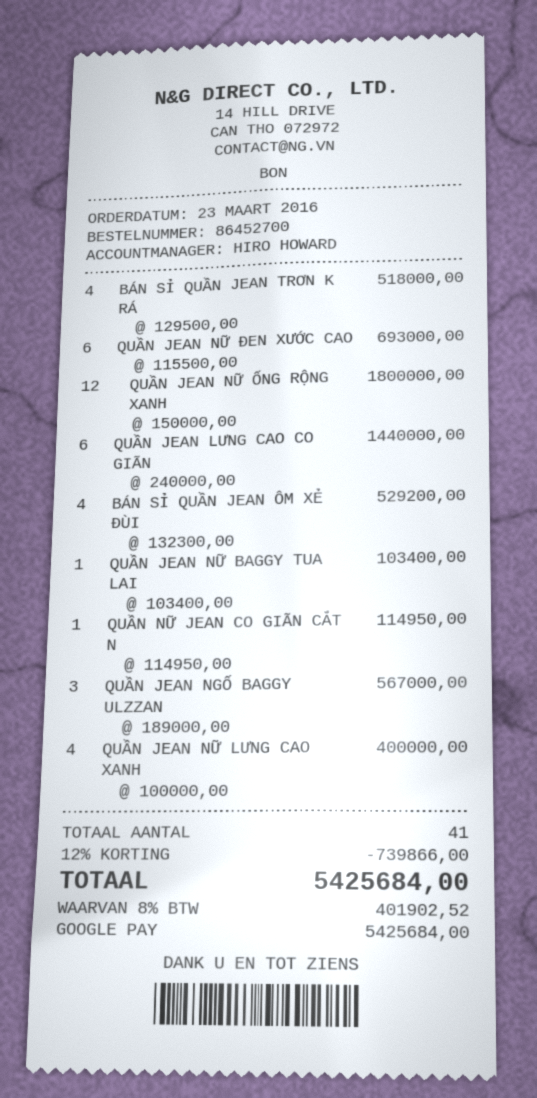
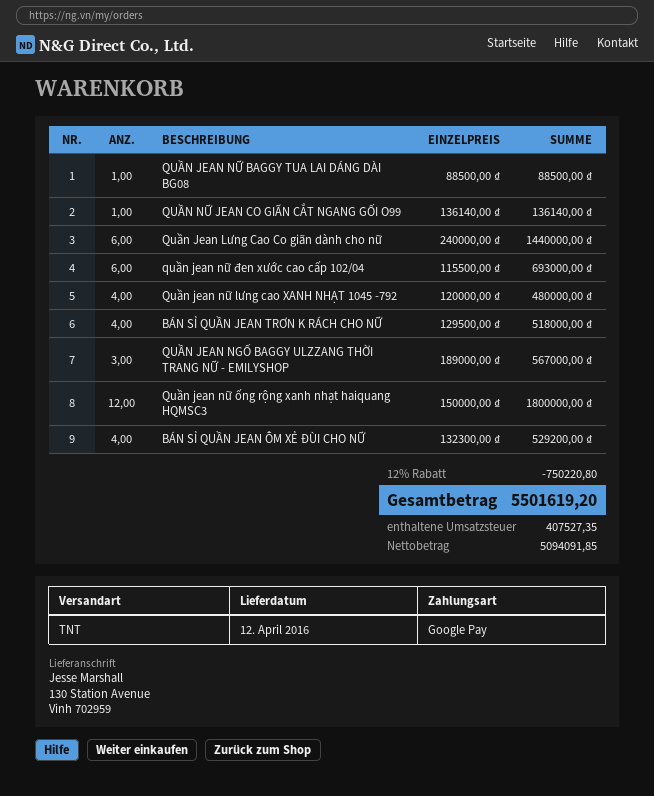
QUẦN JEAN NỮ BAGGY TUA LAI: 1 x 103400.00 = 103400.00 -> 1 x 88500.00 = 88500.00
QUẦN NỮ JEAN CO GIÃN CẮT N: 1 x 114950.00 = 114950.00 -> 1 x 136140.00 = 136140.00
QUẦN JEAN NỮ LƯNG CAO XANH: 4 x 100000.00 = 400000.00 -> 4 x 120000.00 = 480000.00
discount: 12% = 739866.00 -> 12% = 750220.80
tax: 401902.52 -> 407527.35
total: 5425684.00 -> 5501619.20

